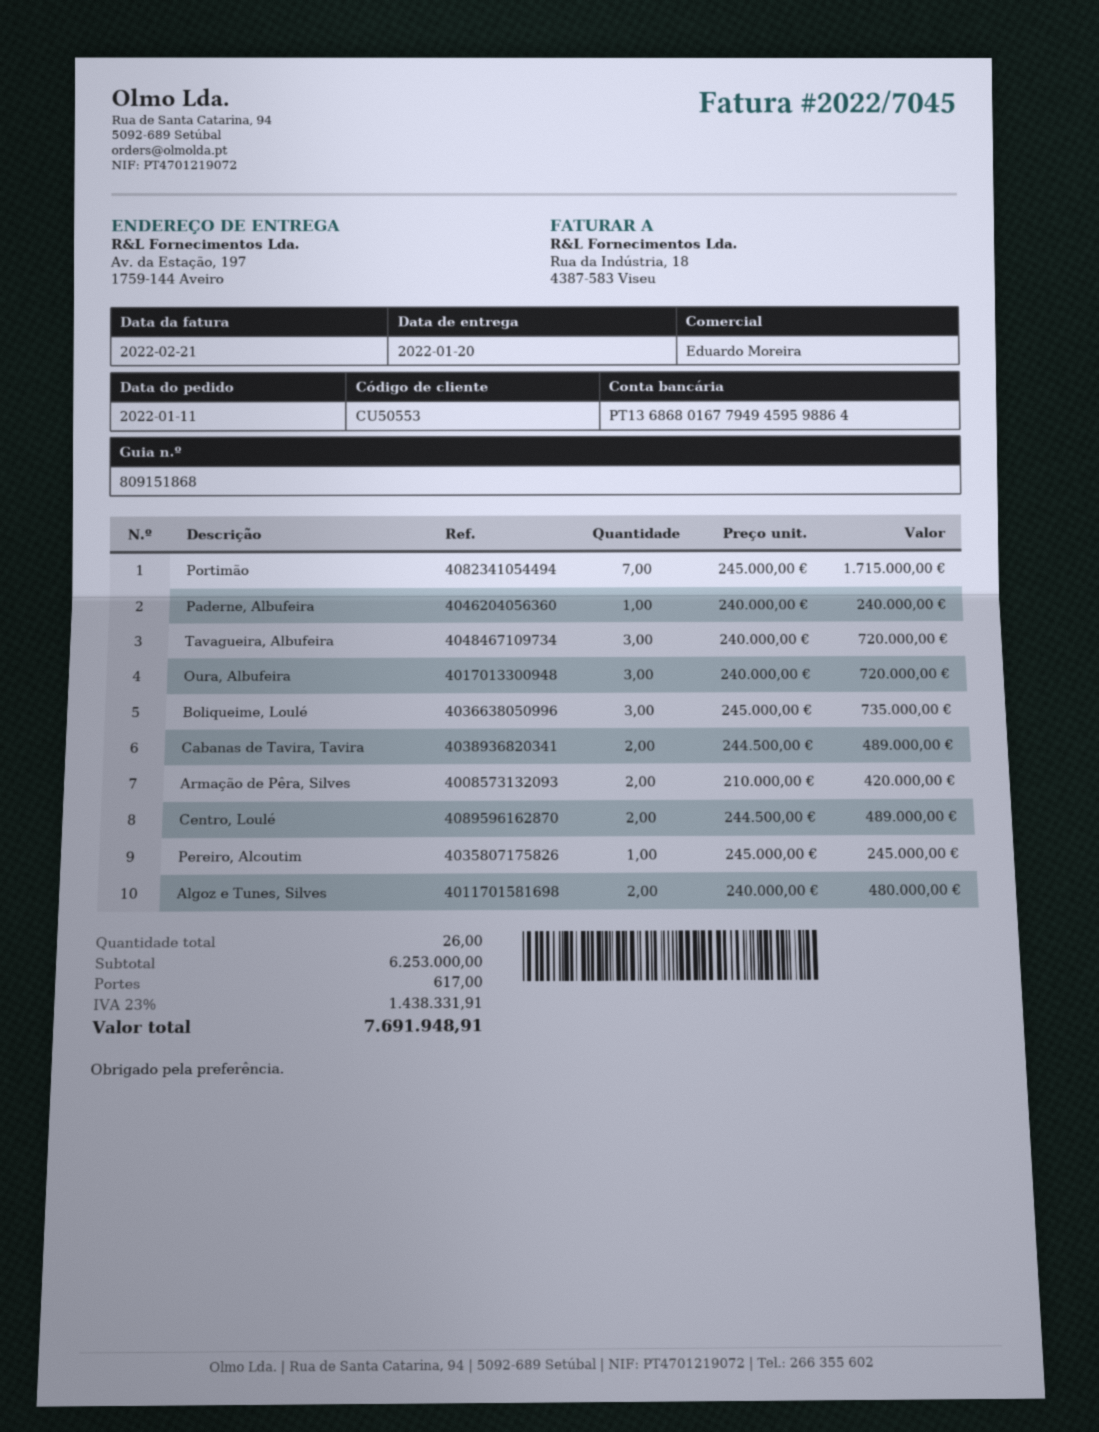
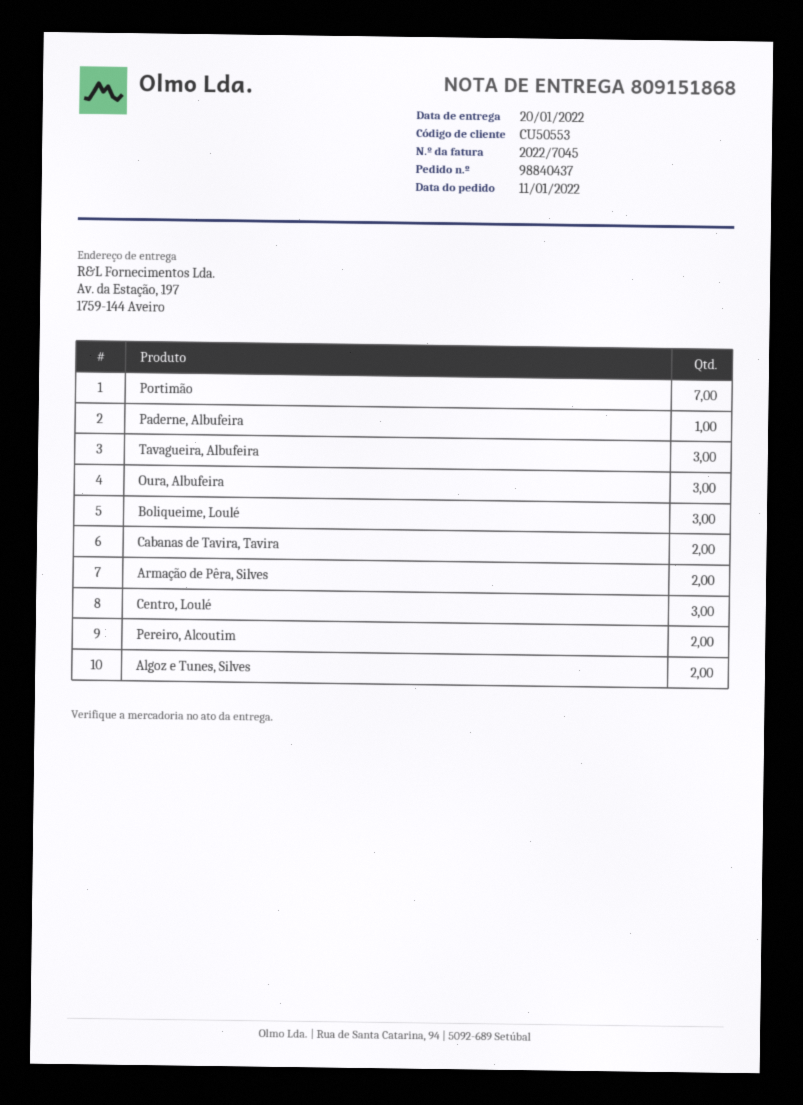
Centro, Loulé: 2 -> 3
Pereiro, Alcoutim: 1 -> 2

